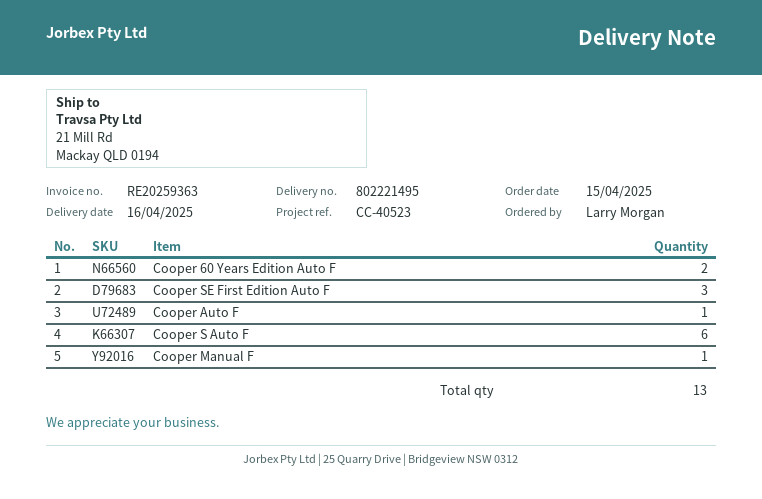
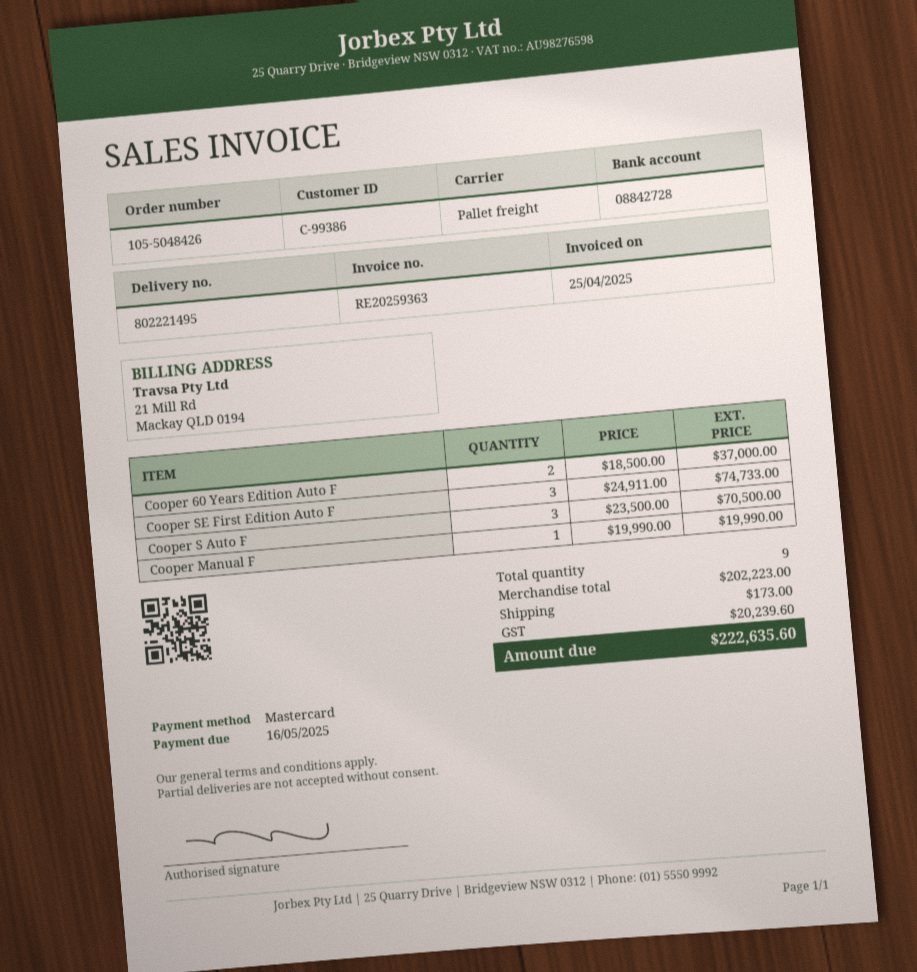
Cooper Auto F: 1 -> none
Cooper S Auto F: 6 -> 3
total quantity: 13 -> 9

